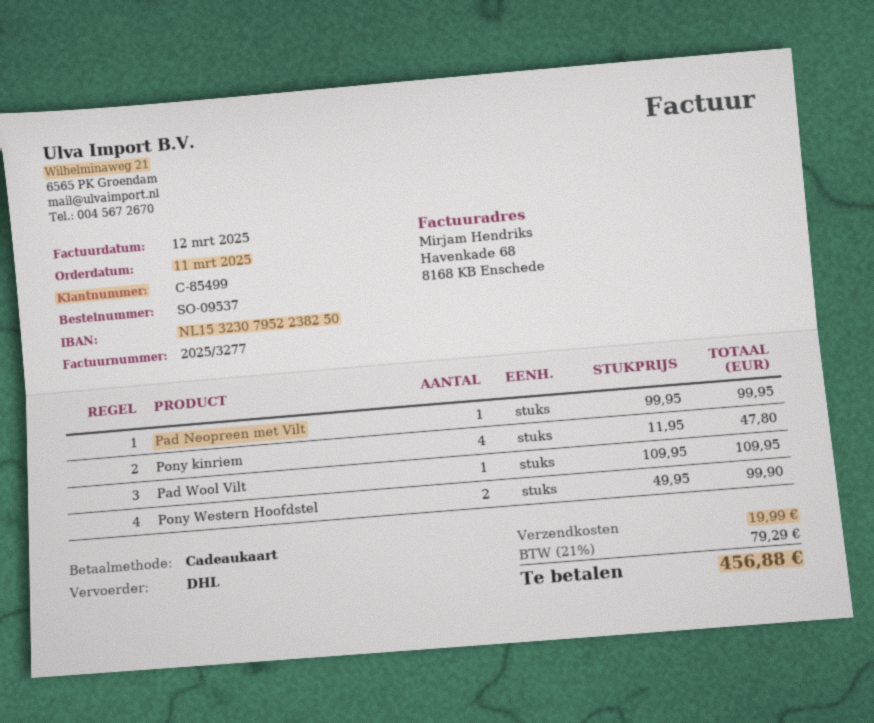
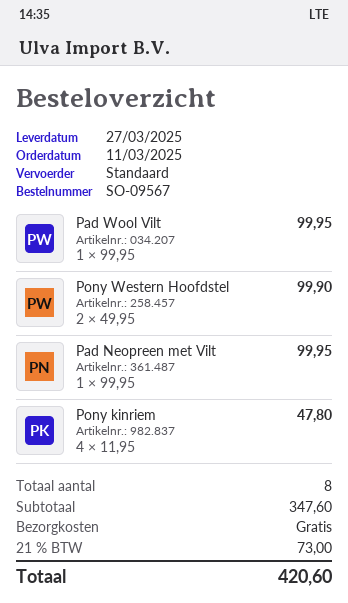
order number: SO-09537 -> SO-09567
shipping method: DHL -> standard
Pad Wool Vilt: 1 x 109.95 = 109.95 -> 1 x 99.95 = 99.95
shipping: 19.99 -> 0.00
tax: 21% = 79.29 -> 21% = 73.00
total: 456.88 -> 420.60

